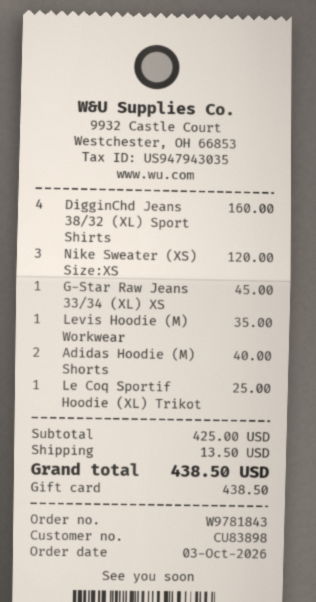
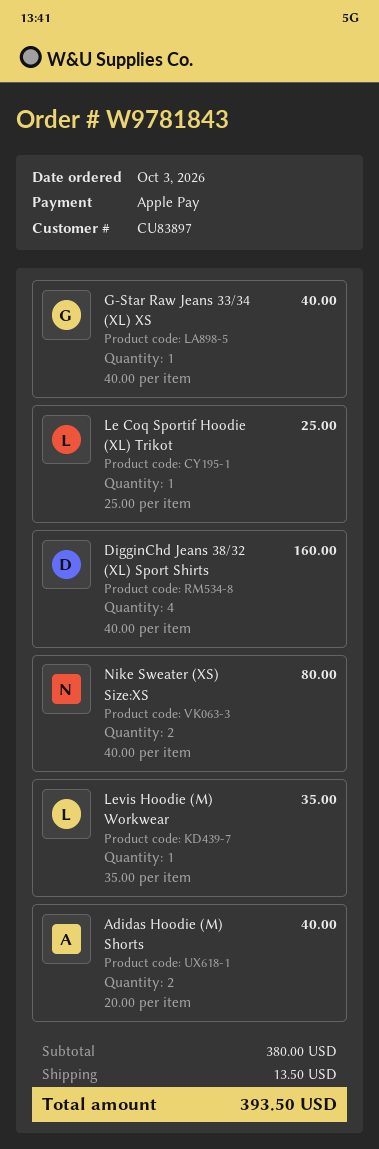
customer number: CU83898 -> CU83897
payment method: gift card -> Apple Pay
Nike Sweater (XS) Size:XS: 3 for 120.00 -> 2 for 80.00
G-Star Raw Jeans 33/34 (XL) XS: 1 for 45.00 -> 1 for 40.00
subtotal: 425.00 -> 380.00
total: 438.50 -> 393.50

